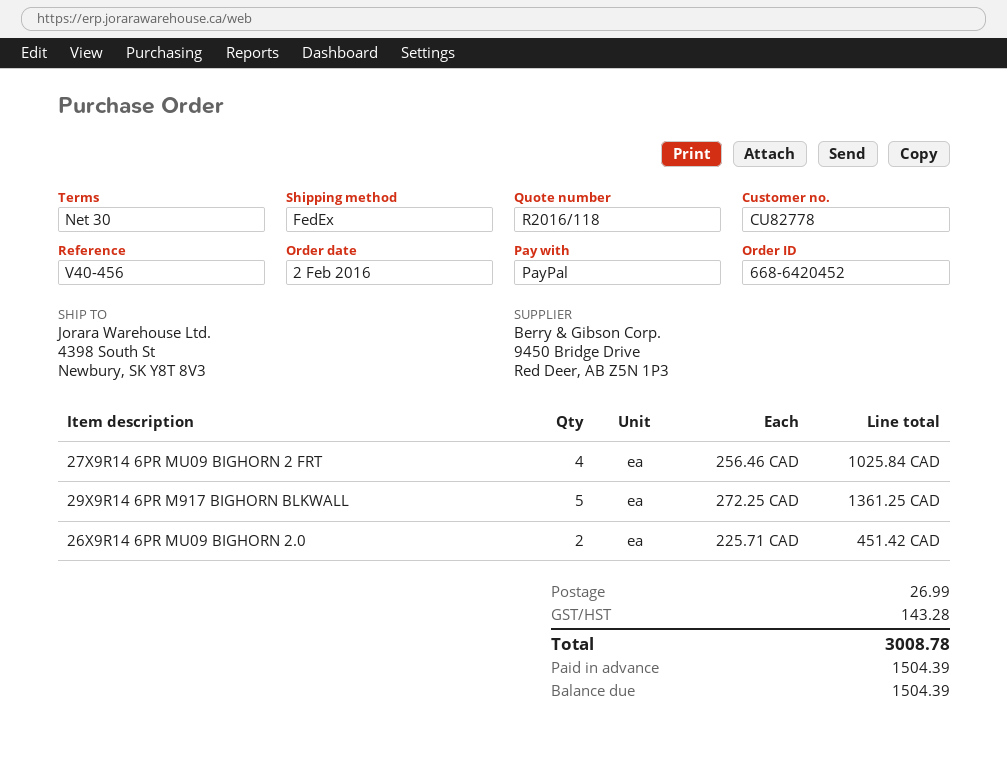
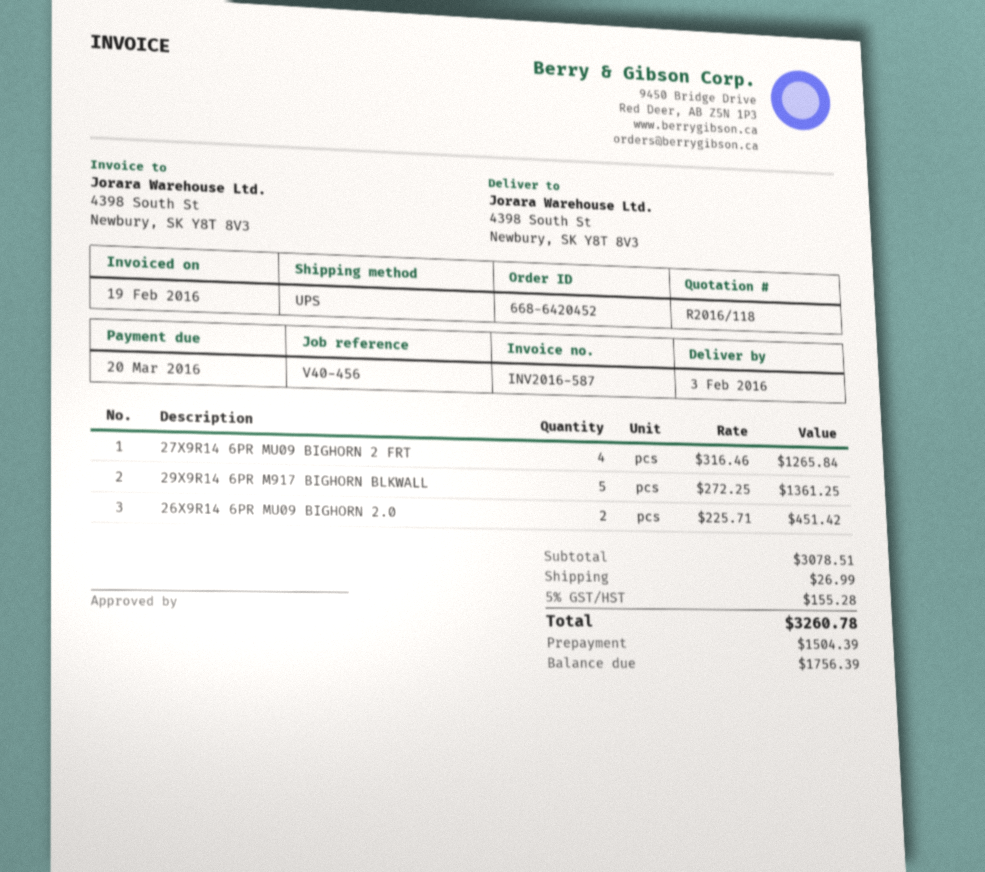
shipping method: FedEx -> UPS
27X9R14 6PR MU09 BIGHORN 2 FRT: 4 x 256.46 = 1025.84 -> 4 x 316.46 = 1265.84
tax: 143.28 -> 155.28
total: 3008.78 -> 3260.78
balance: 1504.39 -> 1756.39

